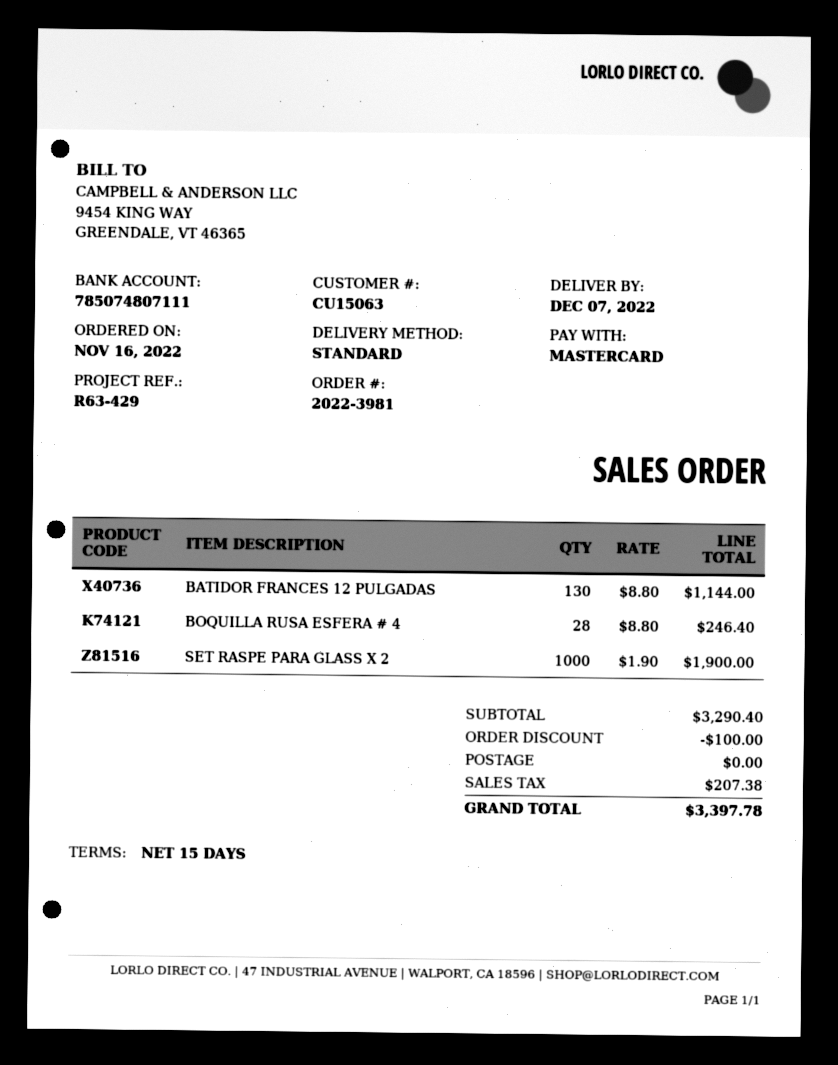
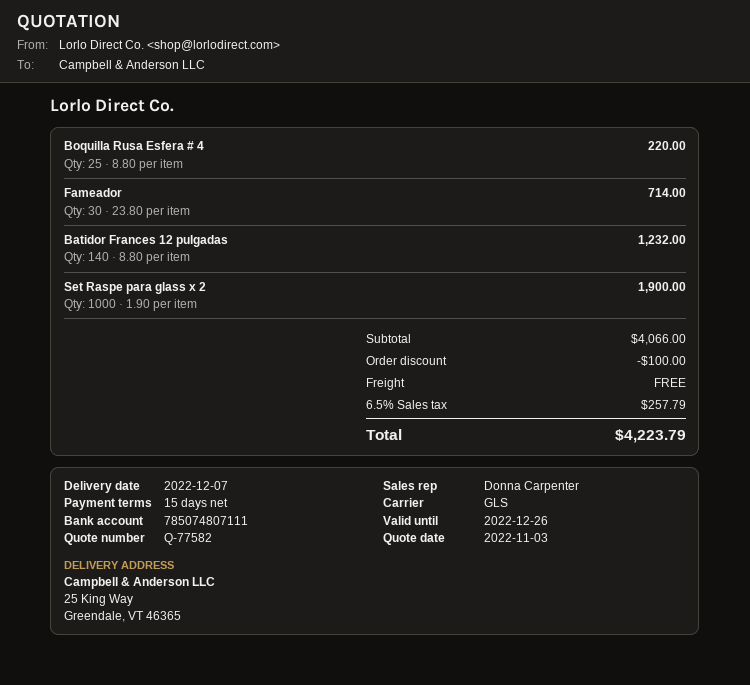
shipping method: standard -> GLS
BATIDOR FRANCES 12 PULGADAS: 130 x 8.80 = 1144.00 -> 140 x 8.80 = 1232.00
BOQUILLA RUSA ESFERA # 4: 28 x 8.80 = 246.40 -> 25 x 8.80 = 220.00
Fameador: none -> 30 x 23.80 = 714.00
subtotal: 3290.40 -> 4066.00
tax: 207.38 -> 257.79
total: 3397.78 -> 4223.79

